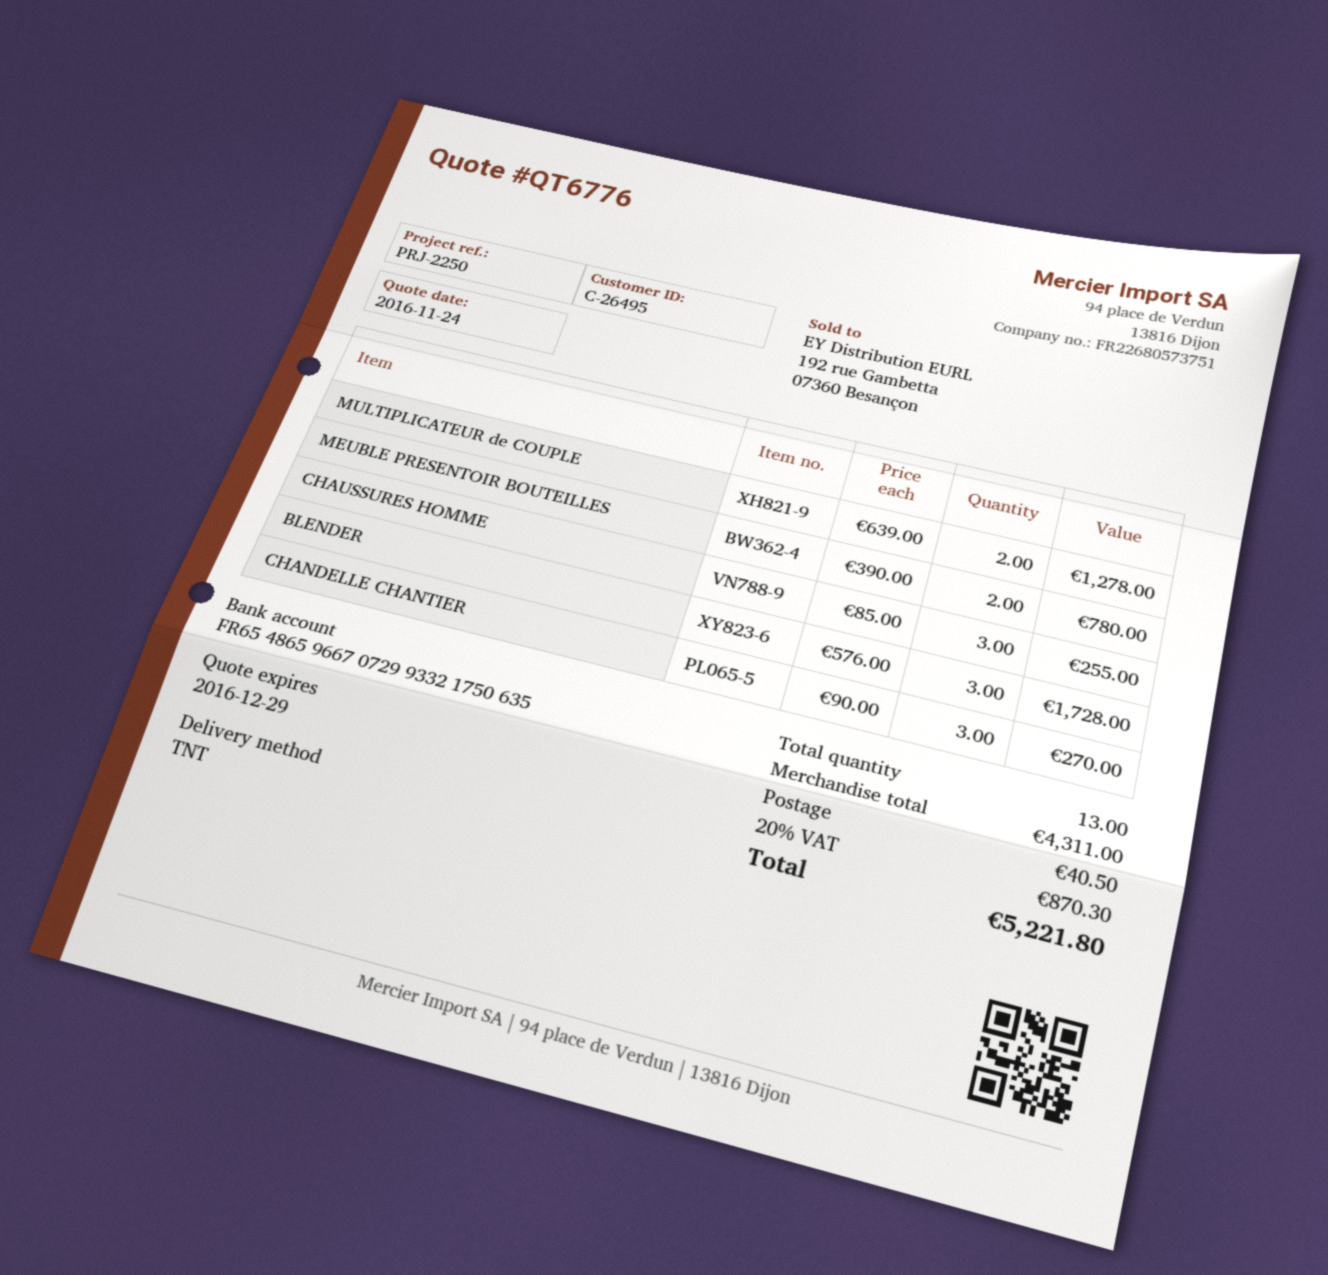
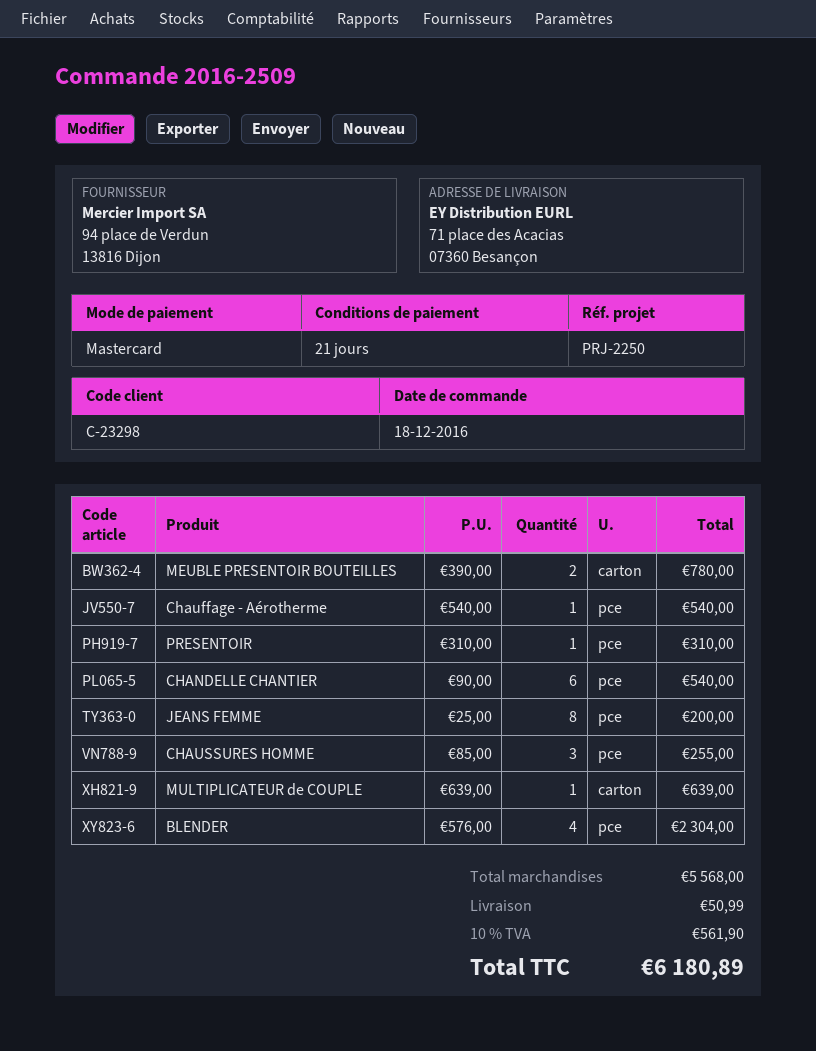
customer number: C-26495 -> C-23298
MULTIPLICATEUR de COUPLE: 2 x 639.00 = 1278.00 -> 1 x 639.00 = 639.00
BLENDER: 3 x 576.00 = 1728.00 -> 4 x 576.00 = 2304.00
CHANDELLE CHANTIER: 3 x 90.00 = 270.00 -> 6 x 90.00 = 540.00
Chauffage - Aérotherme: none -> 1 x 540.00 = 540.00
PRESENTOIR: none -> 1 x 310.00 = 310.00
JEANS FEMME: none -> 8 x 25.00 = 200.00
subtotal: 4311.00 -> 5568.00
shipping: 40.50 -> 50.99
tax: 20% = 870.30 -> 10% = 561.90
total: 5221.80 -> 6180.89

